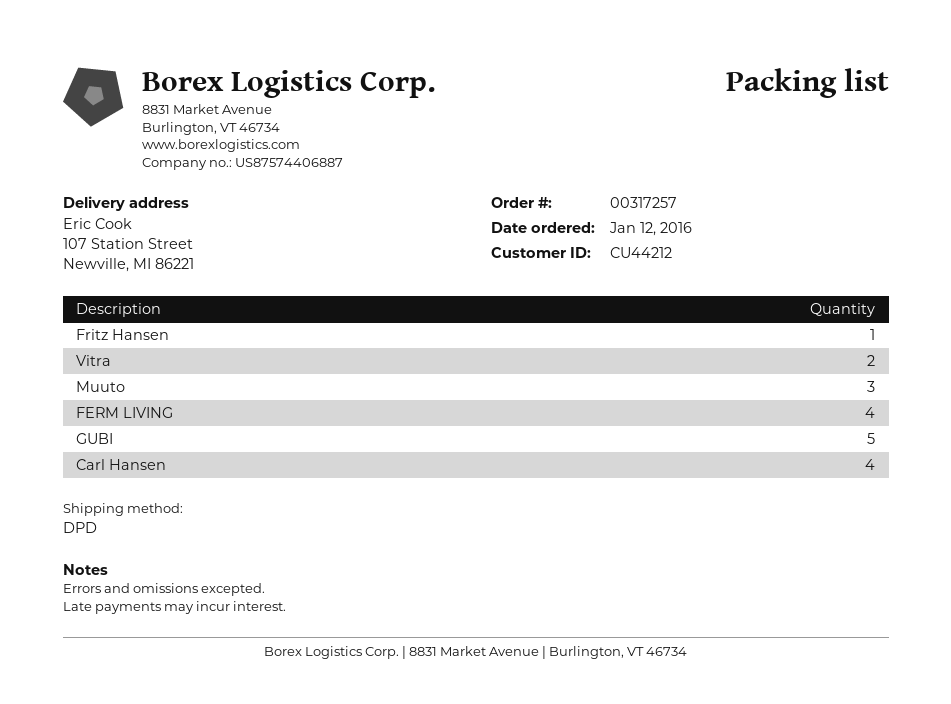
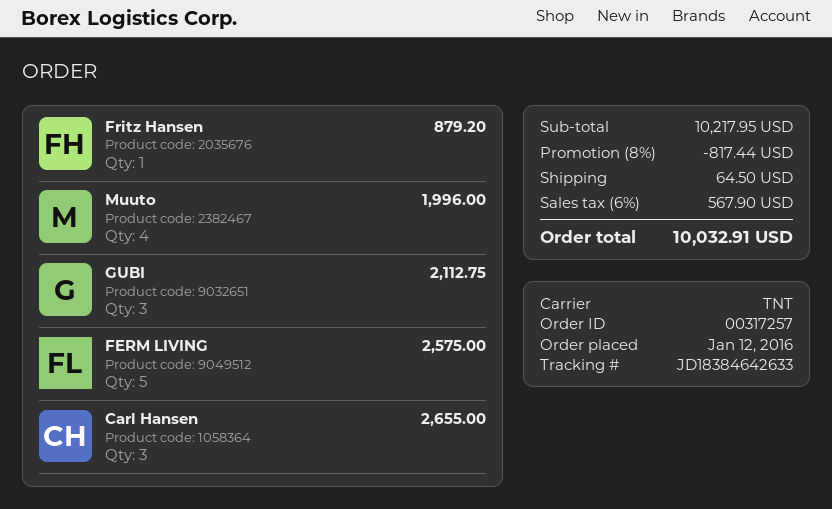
shipping method: DPD -> TNT
Vitra: 2 -> none
Muuto: 3 -> 4
FERM LIVING: 4 -> 5
GUBI: 5 -> 3
Carl Hansen: 4 -> 3

